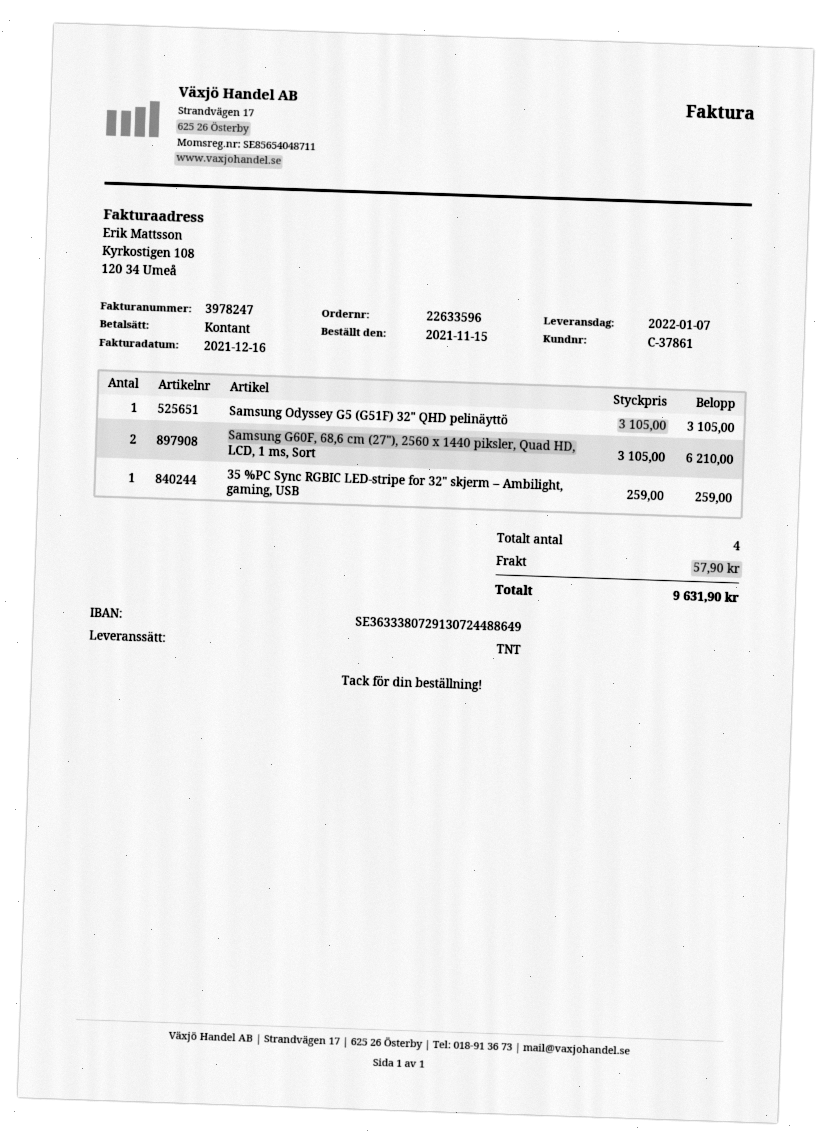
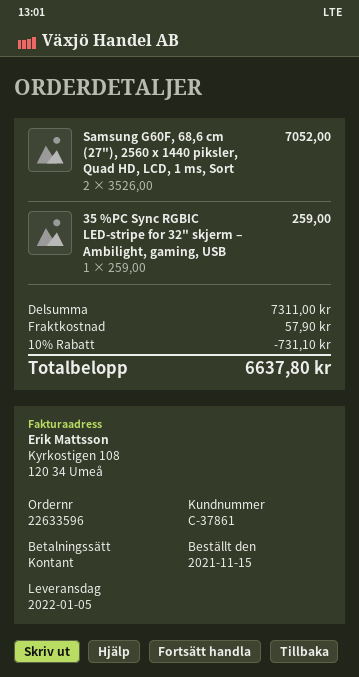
delivery date: 2022-01-07 -> 2022-01-05
Samsung Odyssey G5 (G51F) 32" QHD pelinäyttö: 1 x 3105.00 = 3105.00 -> none
Samsung G60F, 68,6 cm (27"), 2560 x 1440 piksler, Quad HD, LCD, 1 ms, Sort: 2 x 3105.00 = 6210.00 -> 2 x 3526.00 = 7052.00
discount: none -> 10% = 731.10
total: 9631.90 -> 6637.80

